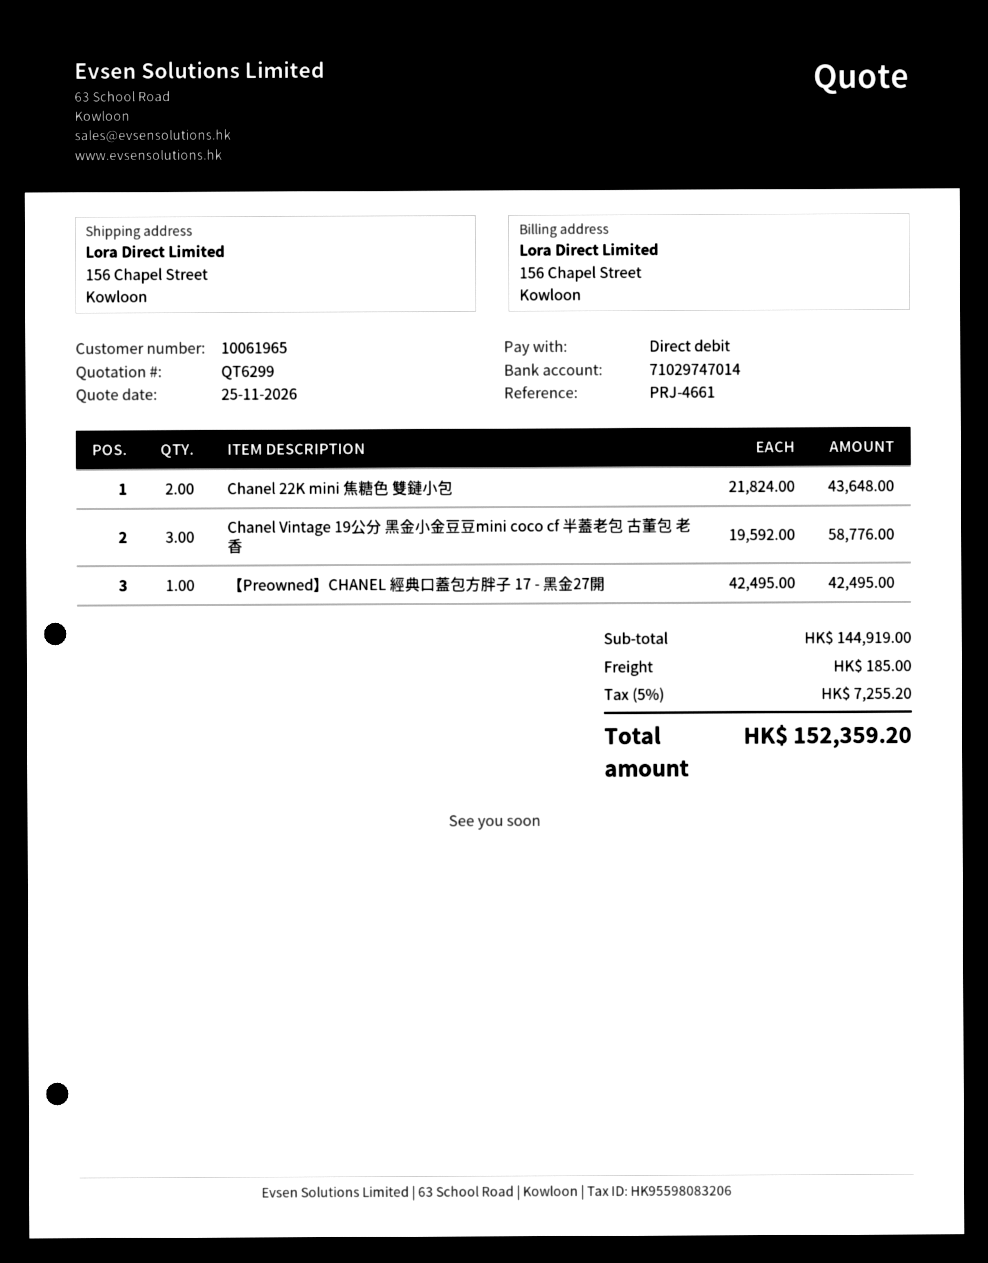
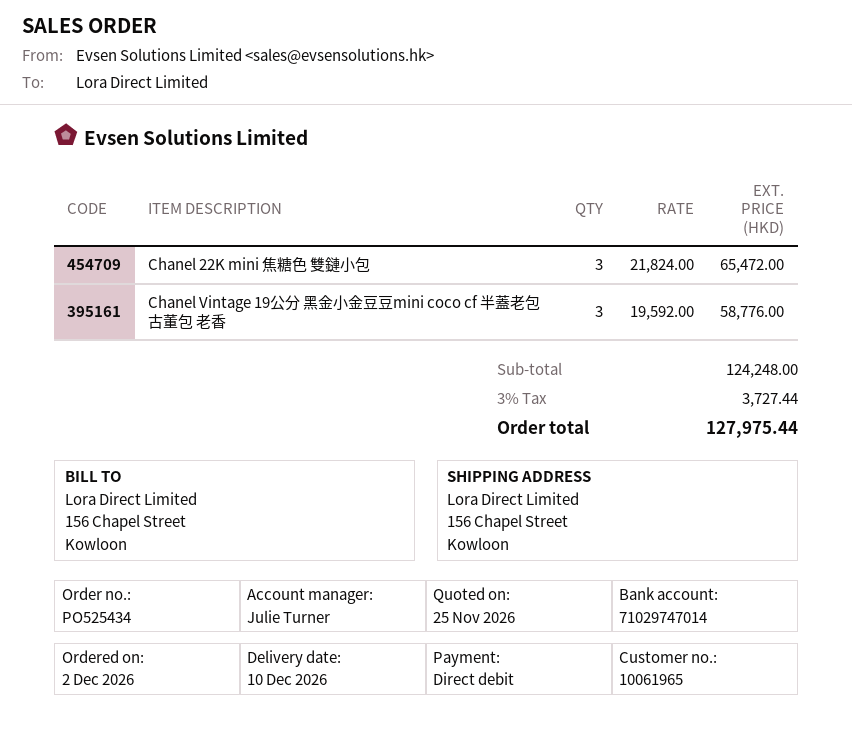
Chanel 22K mini 焦糖色 雙鏈小包: 2 x 21824.00 = 43648.00 -> 3 x 21824.00 = 65472.00
【Preowned】CHANEL 經典口蓋包方胖子 17 - 黑金27開: 1 x 42495.00 = 42495.00 -> none
subtotal: 144919.00 -> 124248.00
shipping: 185.00 -> none
tax: 5% = 7255.20 -> 3% = 3727.44
total: 152359.20 -> 127975.44

